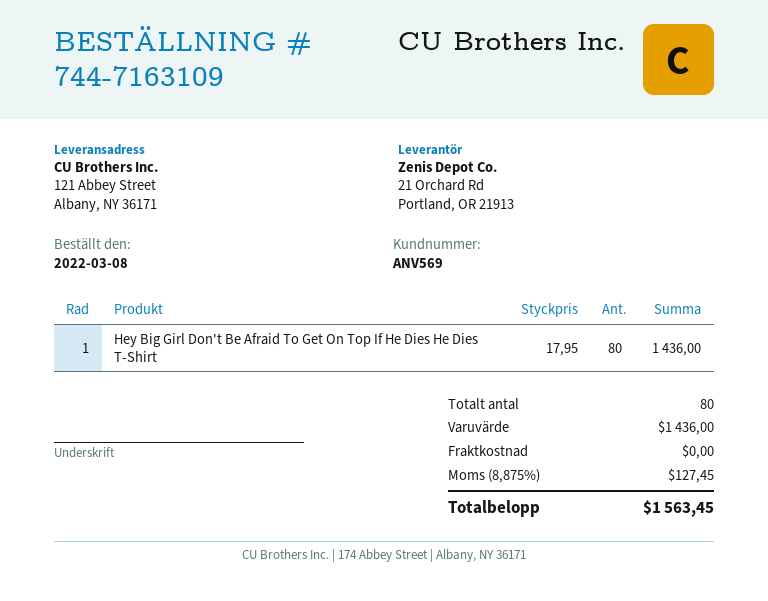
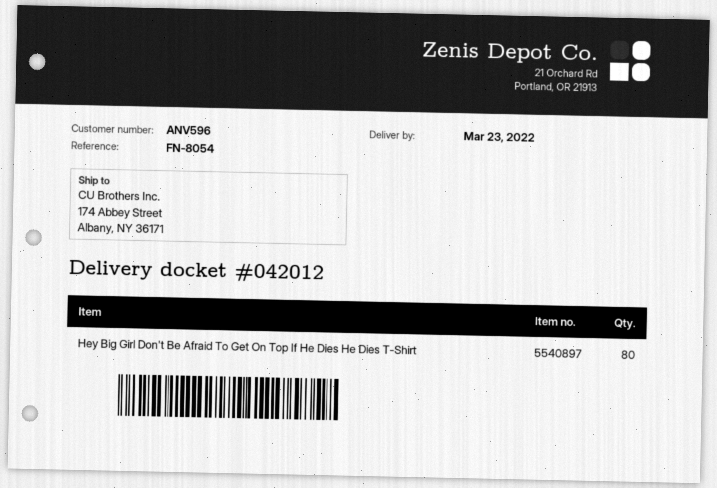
customer number: ANV569 -> ANV596
ship to: 121 Abbey Street, Albany, NY 36171 -> 174 Abbey Street, Albany, NY 36171

